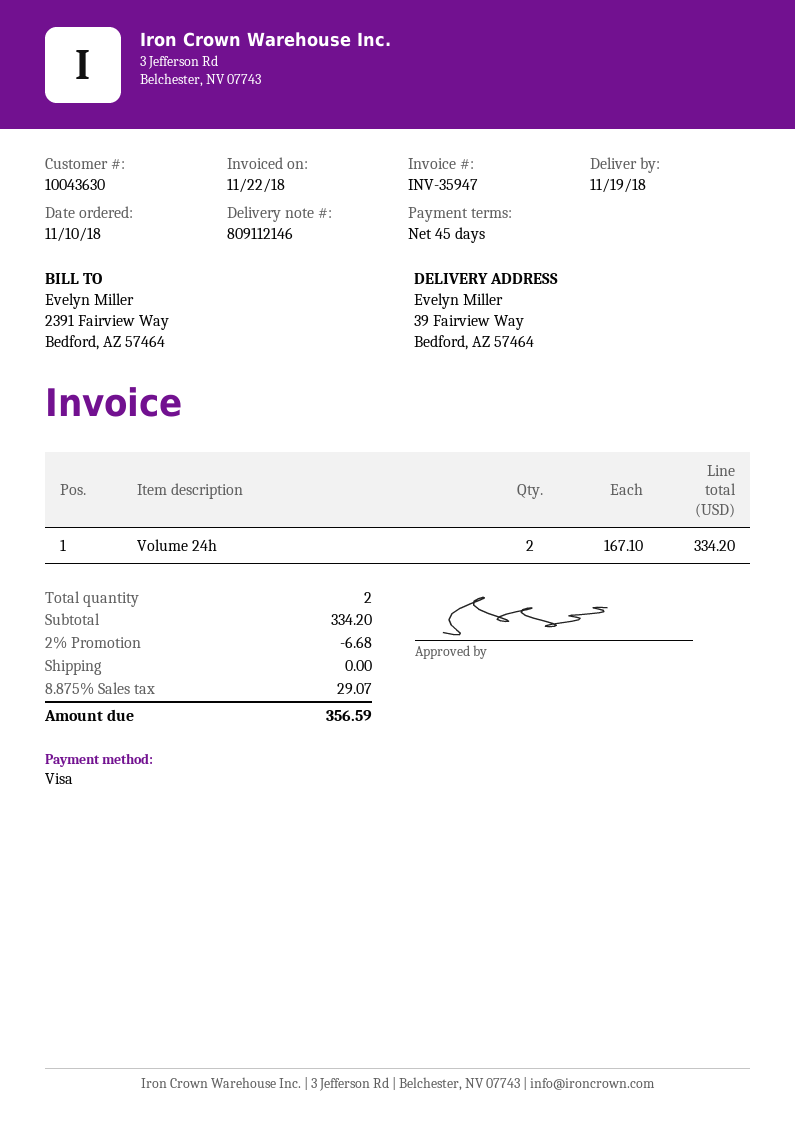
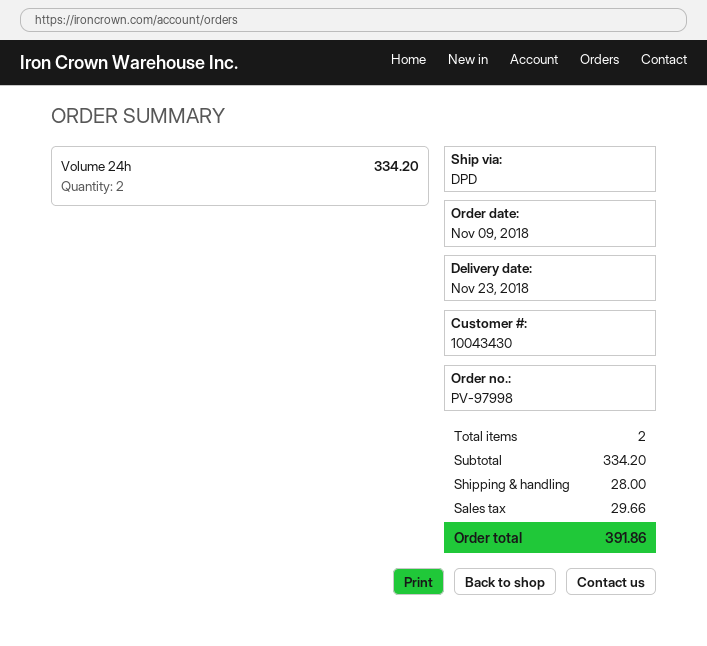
order date: 2018-11-10 -> 2018-11-09
delivery date: 2018-11-19 -> 2018-11-23
customer number: 10043630 -> 10043430
discount: 2% = 6.68 -> none
shipping: 0.00 -> 28.00
tax: 29.07 -> 29.66
total: 356.59 -> 391.86

